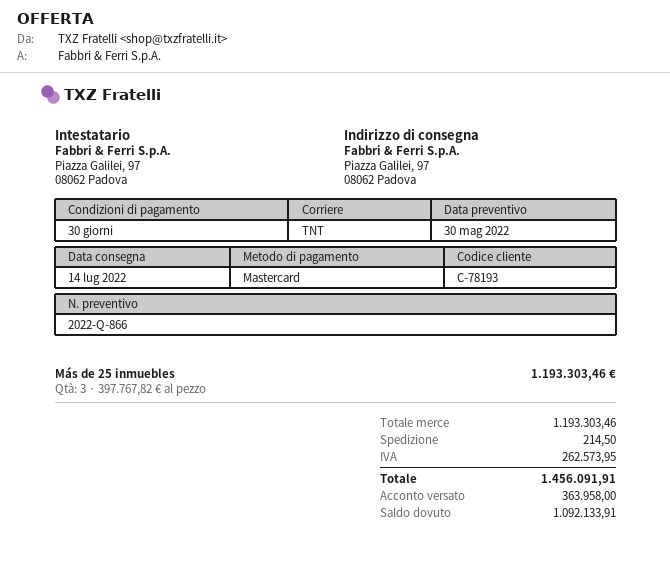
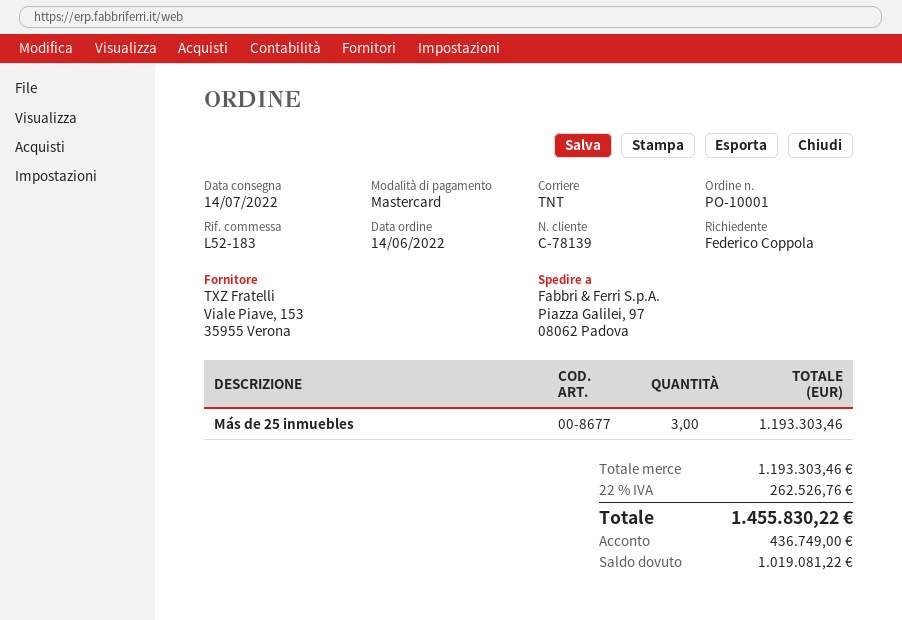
customer number: C-78193 -> C-78139
shipping: 214.50 -> none
tax: 262573.95 -> 262526.76
total: 1456091.91 -> 1455830.22
deposit: 363958.00 -> 436749.00
balance: 1092133.91 -> 1019081.22

